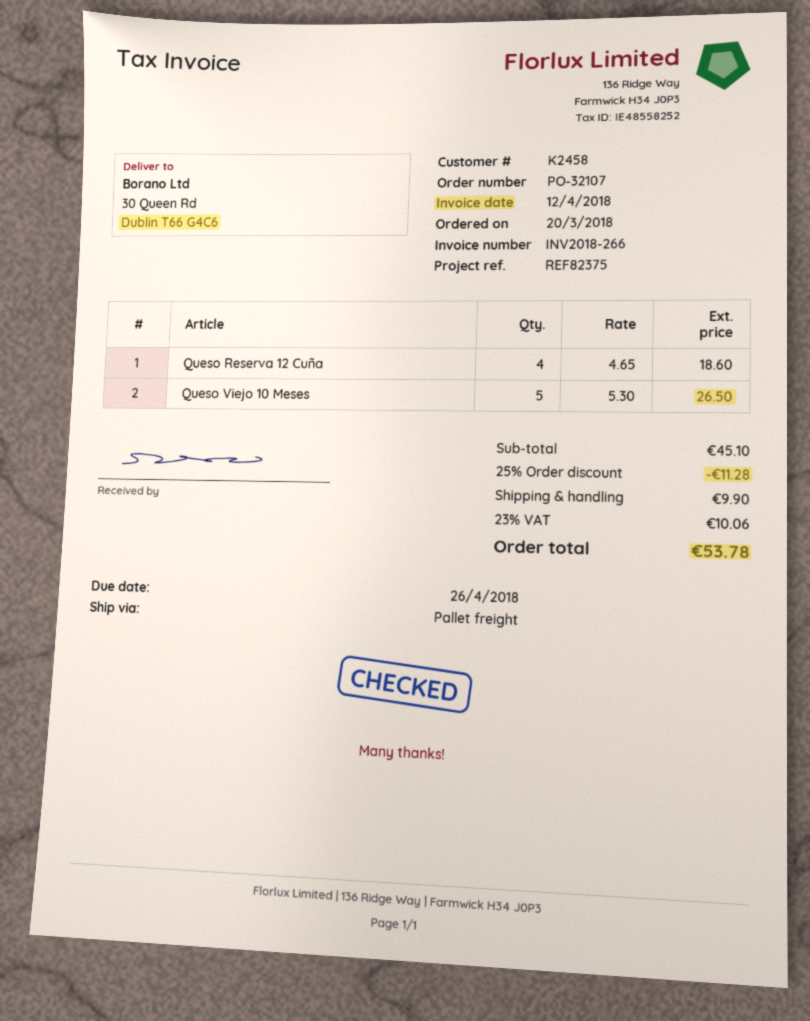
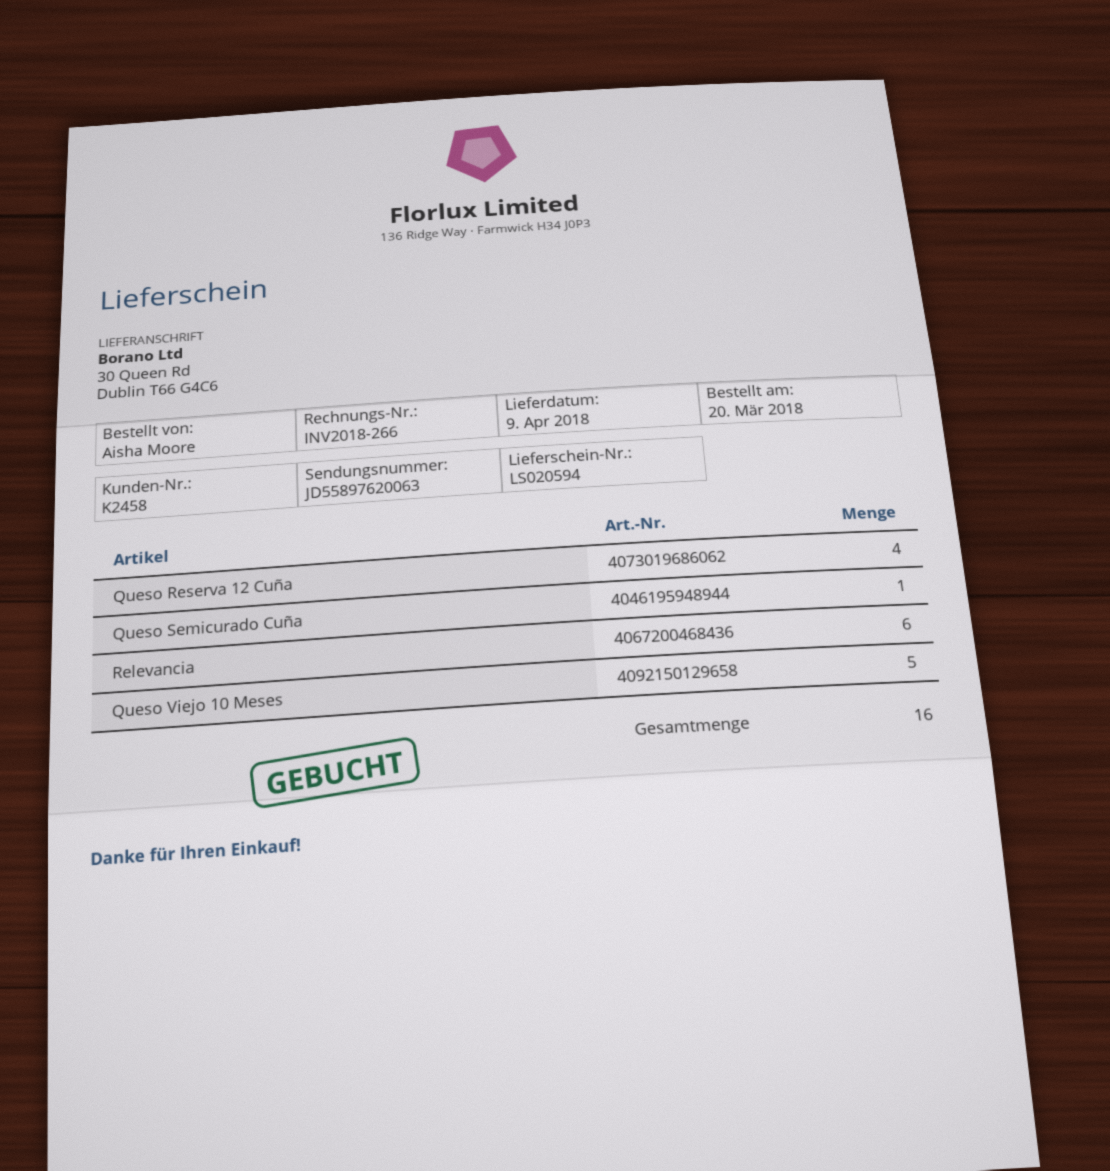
Queso Semicurado Cuña: none -> 1
Relevancia: none -> 6

